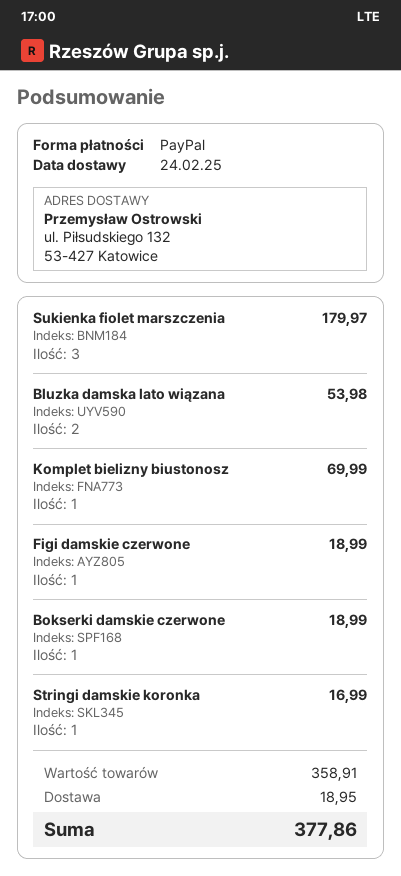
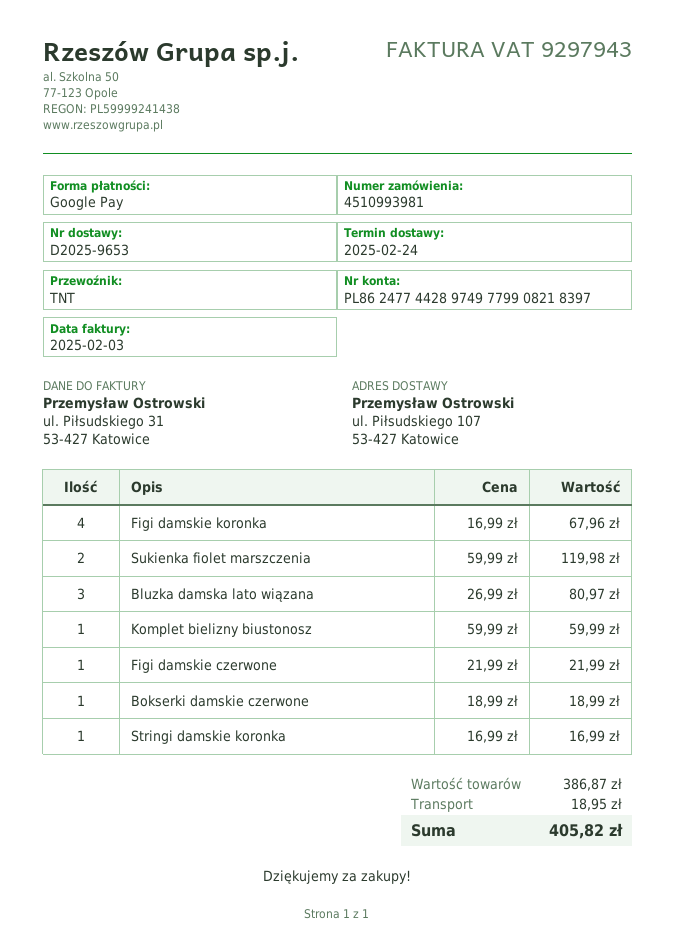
payment method: PayPal -> Google Pay
ship to: ul. Piłsudskiego 132, 53-427 Katowice -> ul. Piłsudskiego 107, 53-427 Katowice
Sukienka fiolet marszczenia: 3 for 179.97 -> 2 for 119.98
Bluzka damska lato wiązana: 2 for 53.98 -> 3 for 80.97
Komplet bielizny biustonosz: 1 for 69.99 -> 1 for 59.99
Figi damskie czerwone: 1 for 18.99 -> 1 for 21.99
Figi damskie koronka: none -> 4 for 67.96
subtotal: 358.91 -> 386.87
total: 377.86 -> 405.82

